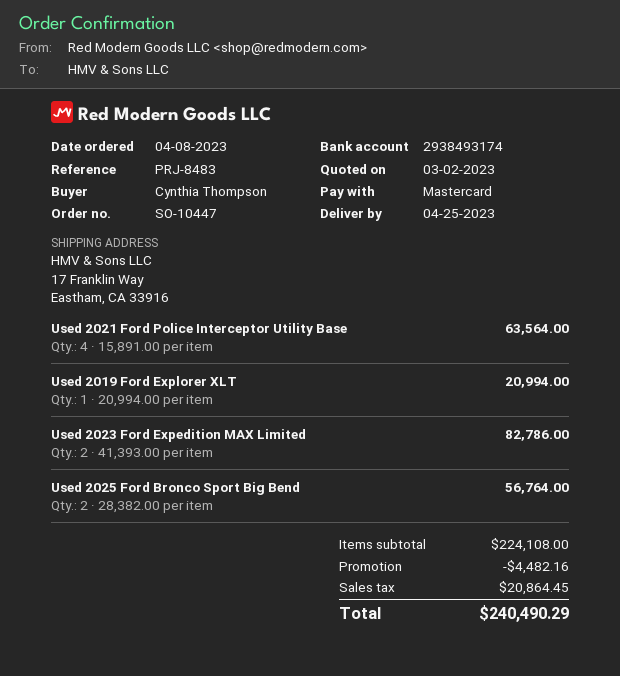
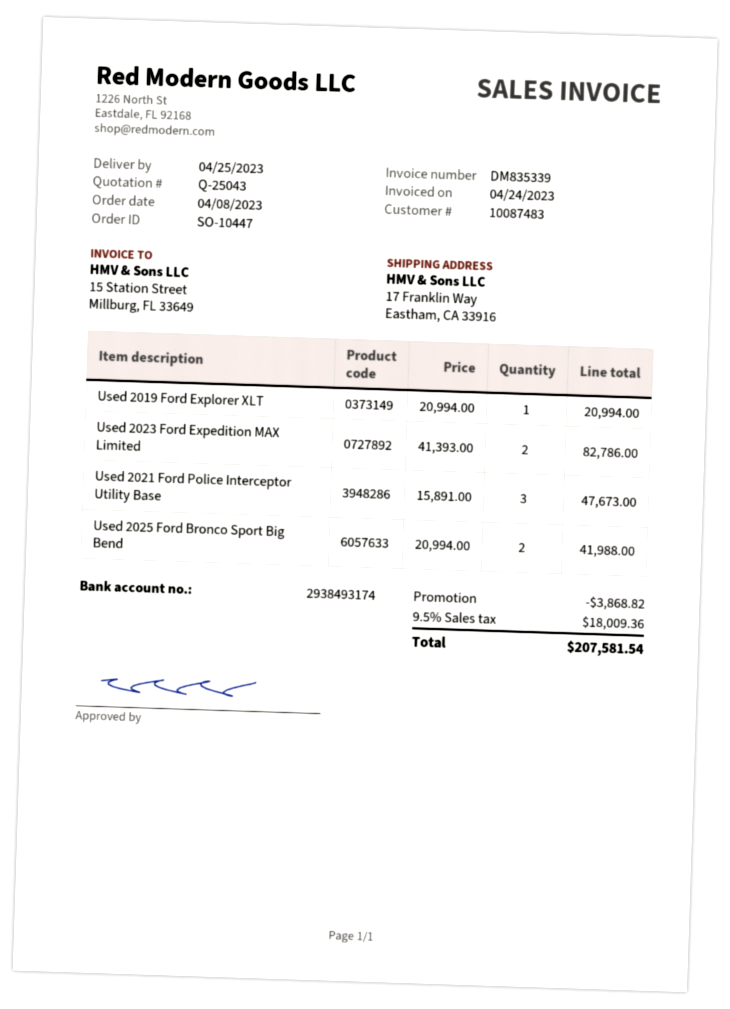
Used 2021 Ford Police Interceptor Utility Base: 4 x 15891.00 = 63564.00 -> 3 x 15891.00 = 47673.00
Used 2025 Ford Bronco Sport Big Bend: 2 x 28382.00 = 56764.00 -> 2 x 20994.00 = 41988.00
discount: 4482.16 -> 3868.82
tax: 20864.45 -> 18009.36
total: 240490.29 -> 207581.54

